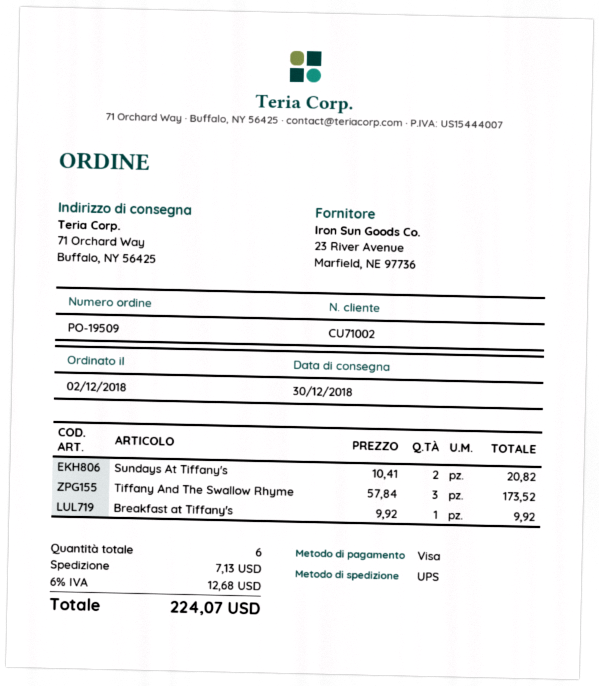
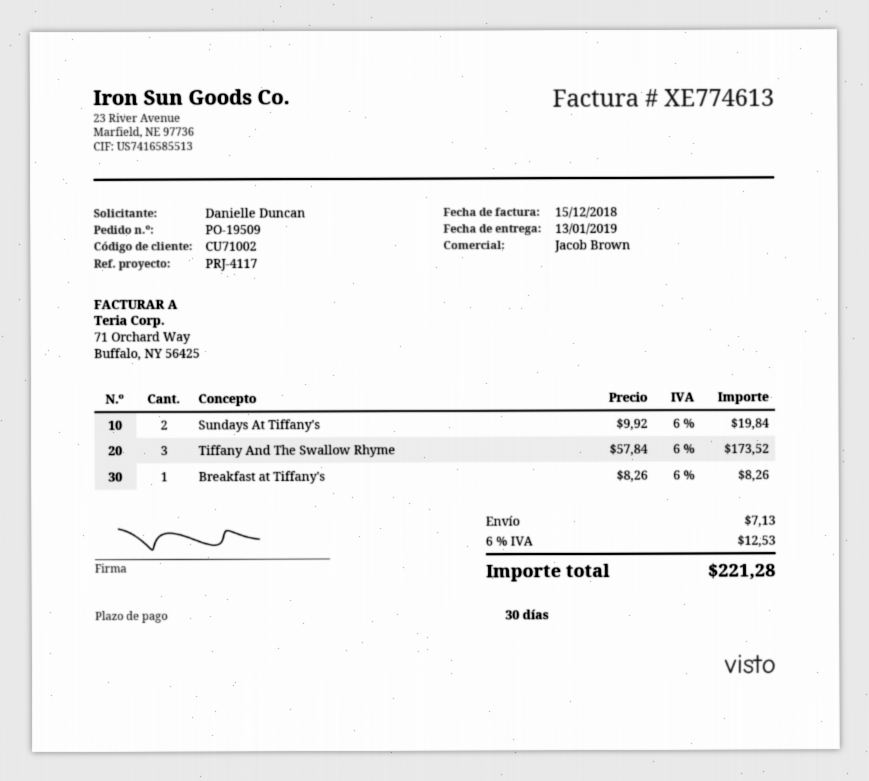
delivery date: 2018-12-30 -> 2019-01-13
Sundays At Tiffany's: 2 x 10.41 = 20.82 -> 2 x 9.92 = 19.84
Breakfast at Tiffany's: 1 x 9.92 = 9.92 -> 1 x 8.26 = 8.26
tax: 6% = 12.68 -> 6% = 12.53
total: 224.07 -> 221.28

